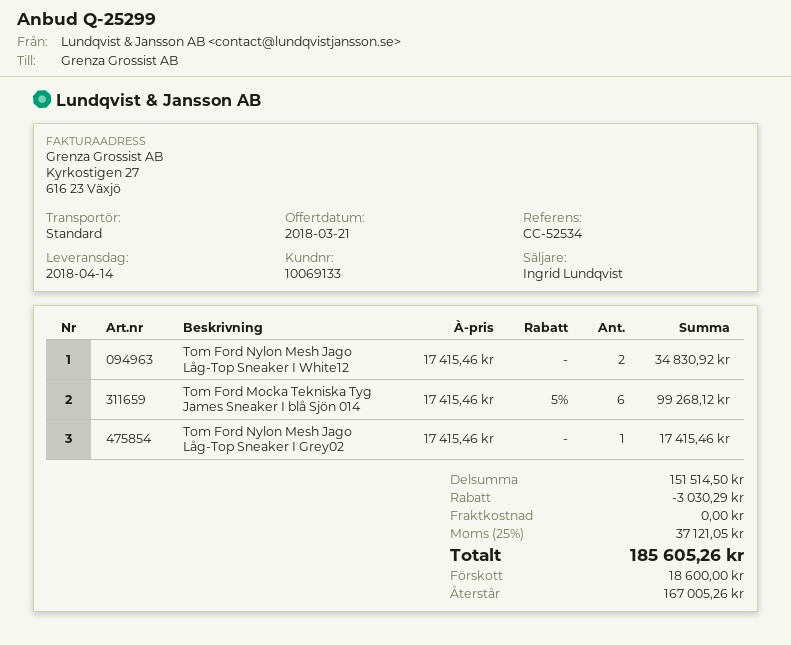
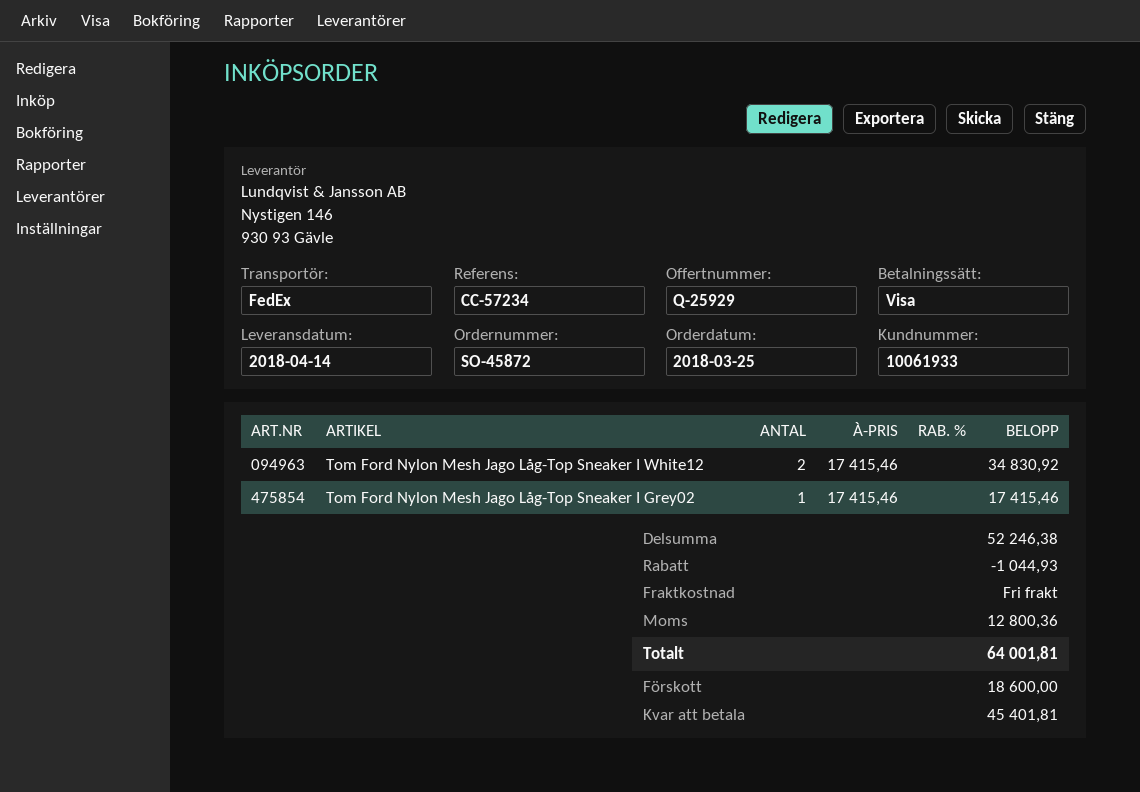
quote number: Q-25299 -> Q-25929
customer number: 10069133 -> 10061933
reference: CC-52534 -> CC-57234
shipping method: standard -> FedEx
Tom Ford Mocka Tekniska Tyg James Sneaker I blå Sjön 014: 6 x 17415.46 - 5% = 99268.12 -> none
subtotal: 151514.50 -> 52246.38
discount: 3030.29 -> 1044.93
tax: 37121.05 -> 12800.36
total: 185605.26 -> 64001.81
balance: 167005.26 -> 45401.81

